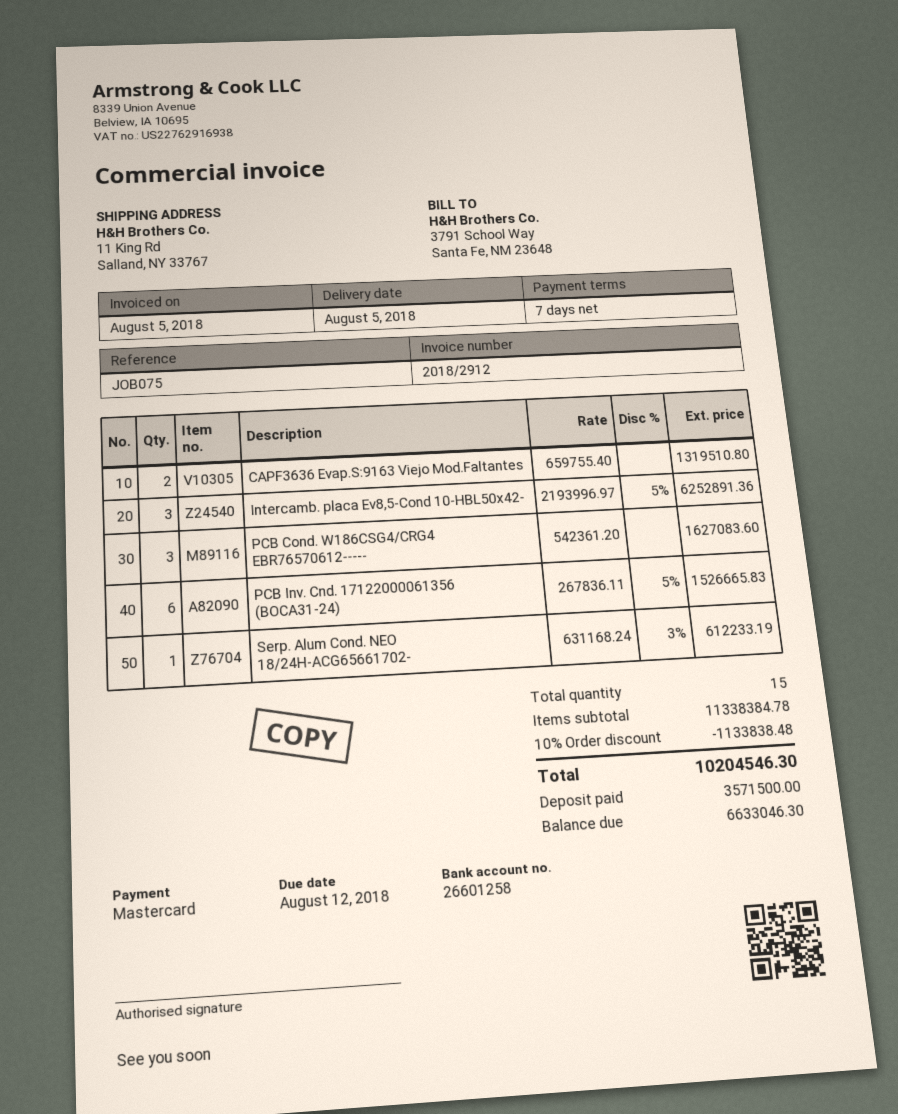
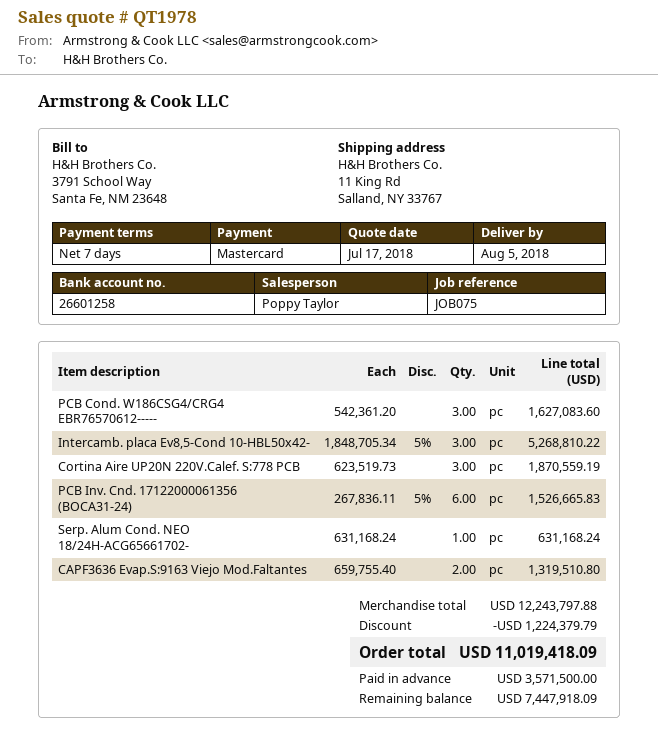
Intercamb. placa Ev8,5-Cond 10-HBL50x42-: 3 x 2193996.97 - 5% = 6252891.36 -> 3 x 1848705.34 - 5% = 5268810.22
Serp. Alum Cond. NEO 18/24H-ACG65661702-: 1 x 631168.24 - 3% = 612233.19 -> 1 x 631168.24 = 631168.24
Cortina Aire UP20N 220V.Calef. S:778 PCB: none -> 3 x 623519.73 = 1870559.19
subtotal: 11338384.78 -> 12243797.88
discount: 1133838.48 -> 1224379.79
total: 10204546.30 -> 11019418.09
balance: 6633046.30 -> 7447918.09

